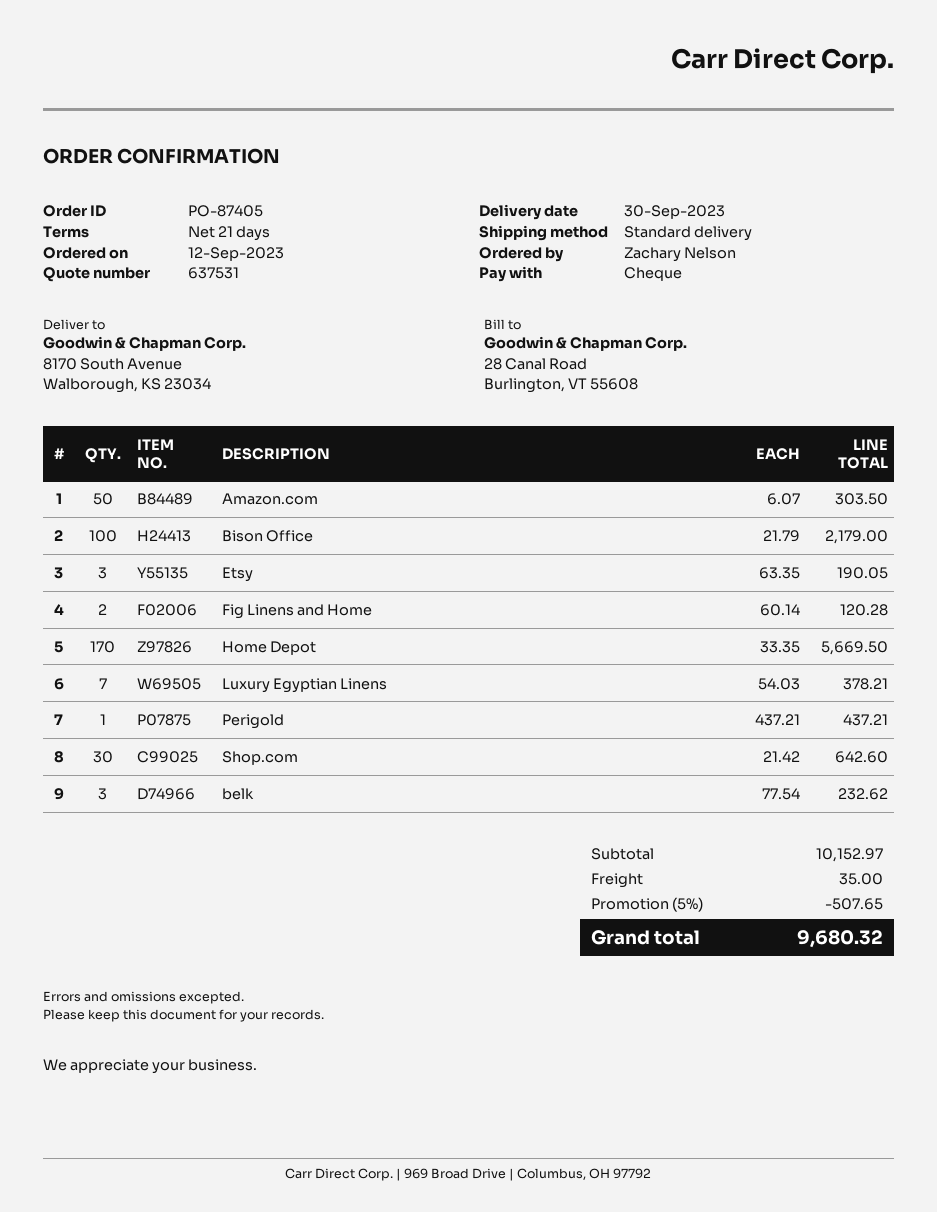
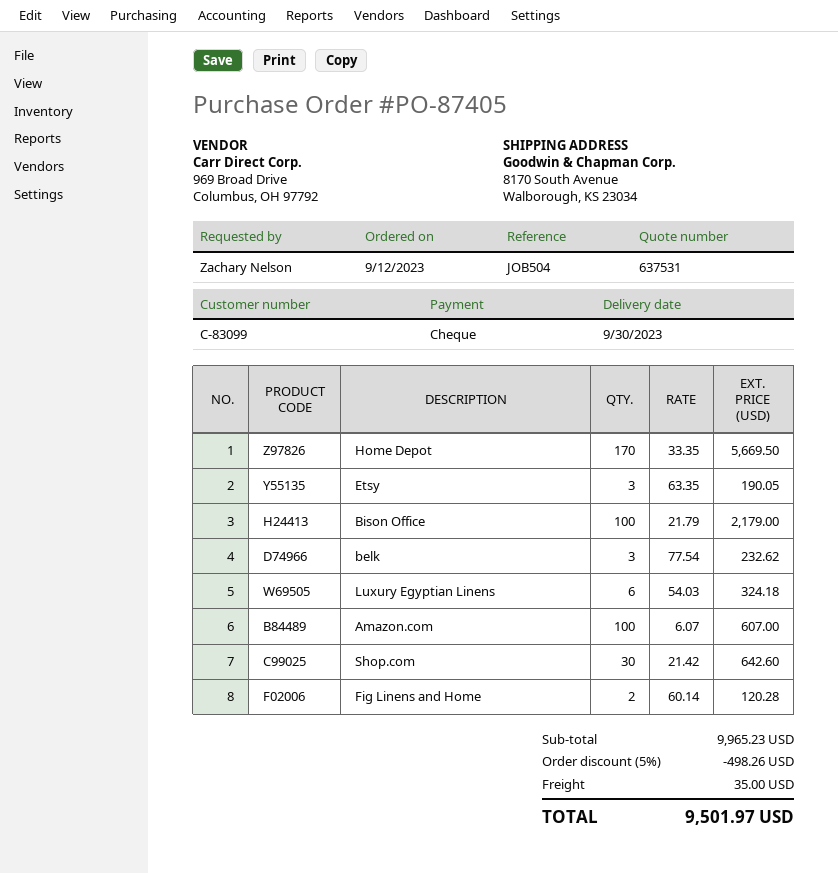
Amazon.com: 50 x 6.07 = 303.50 -> 100 x 6.07 = 607.00
Luxury Egyptian Linens: 7 x 54.03 = 378.21 -> 6 x 54.03 = 324.18
Perigold: 1 x 437.21 = 437.21 -> none
subtotal: 10152.97 -> 9965.23
discount: 5% = 507.65 -> 5% = 498.26
total: 9680.32 -> 9501.97

